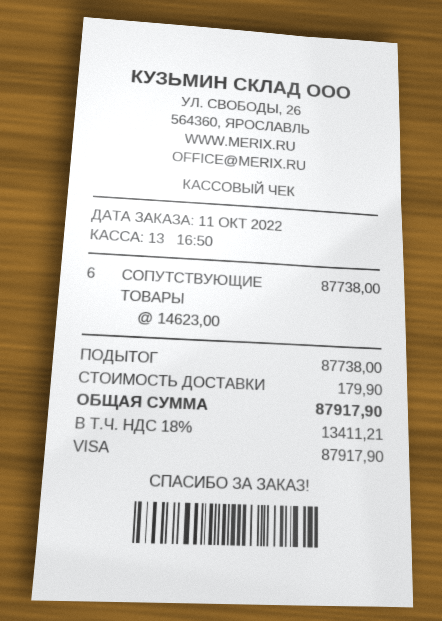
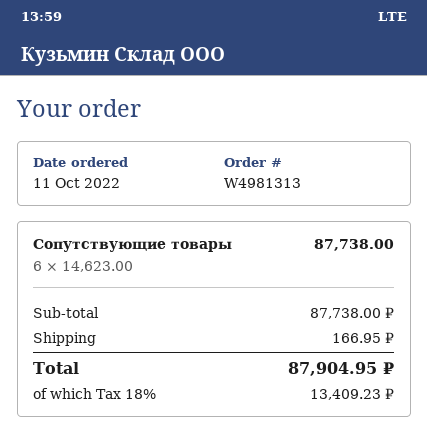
shipping: 179.90 -> 166.95
tax: 18% = 13411.21 -> 18% = 13409.23
total: 87917.90 -> 87904.95

